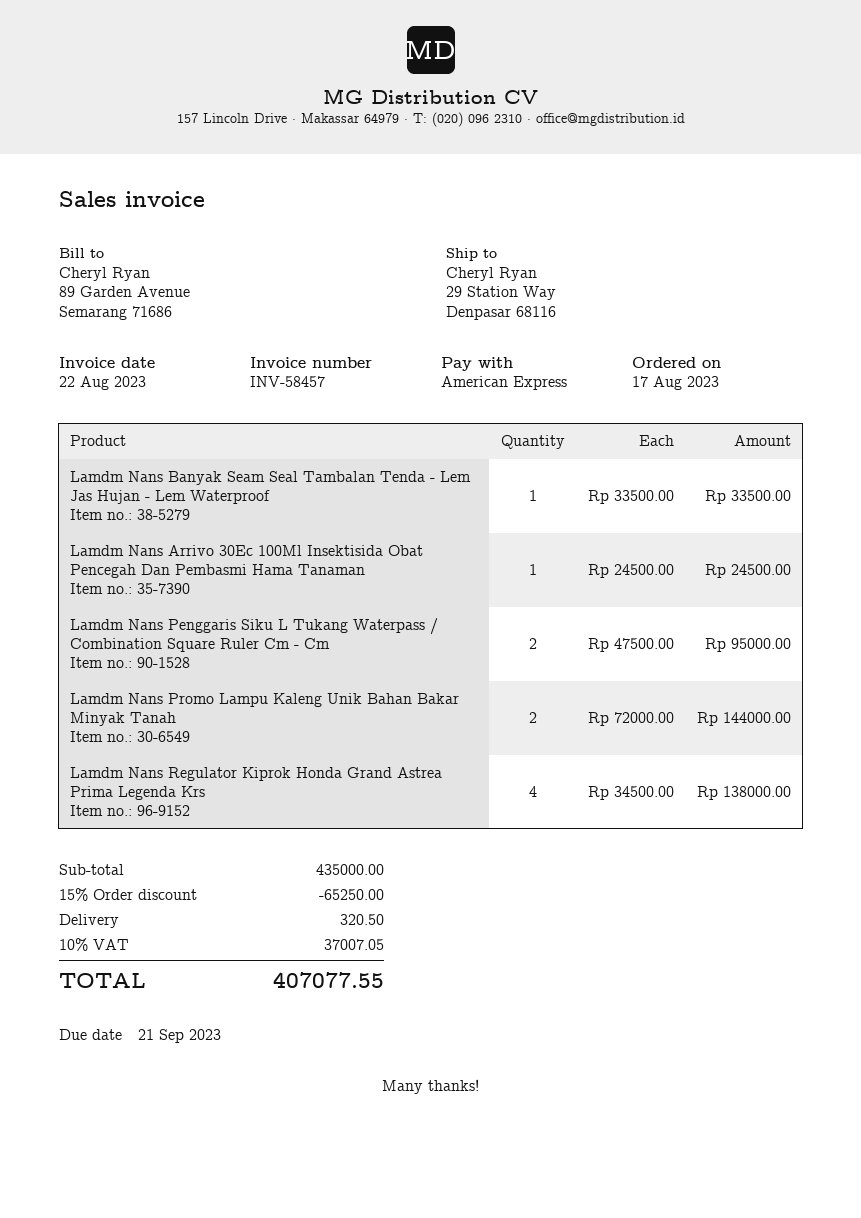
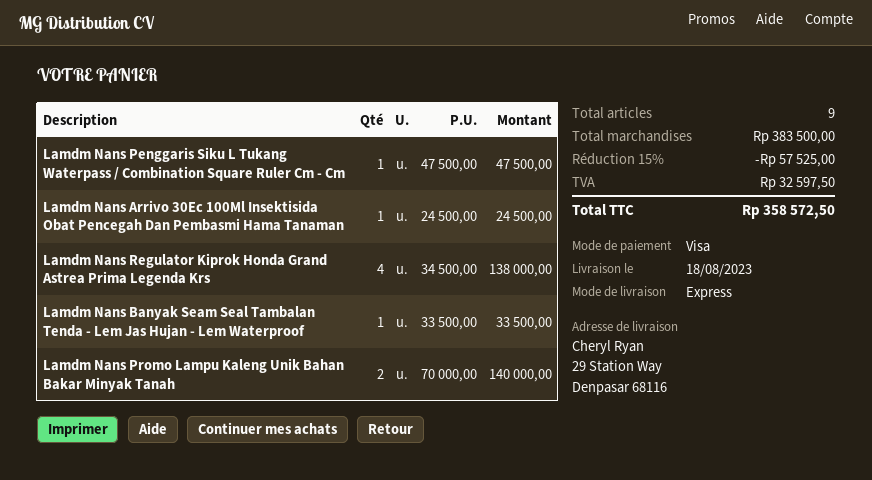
payment method: American Express -> Visa
Lamdm Nans Penggaris Siku L Tukang Waterpass / Combination Square Ruler Cm - Cm: 2 x 47500.00 = 95000.00 -> 1 x 47500.00 = 47500.00
Lamdm Nans Promo Lampu Kaleng Unik Bahan Bakar Minyak Tanah: 2 x 72000.00 = 144000.00 -> 2 x 70000.00 = 140000.00
subtotal: 435000.00 -> 383500.00
discount: 15% = 65250.00 -> 15% = 57525.00
shipping: 320.50 -> none
tax: 37007.05 -> 32597.50
total: 407077.55 -> 358572.50

